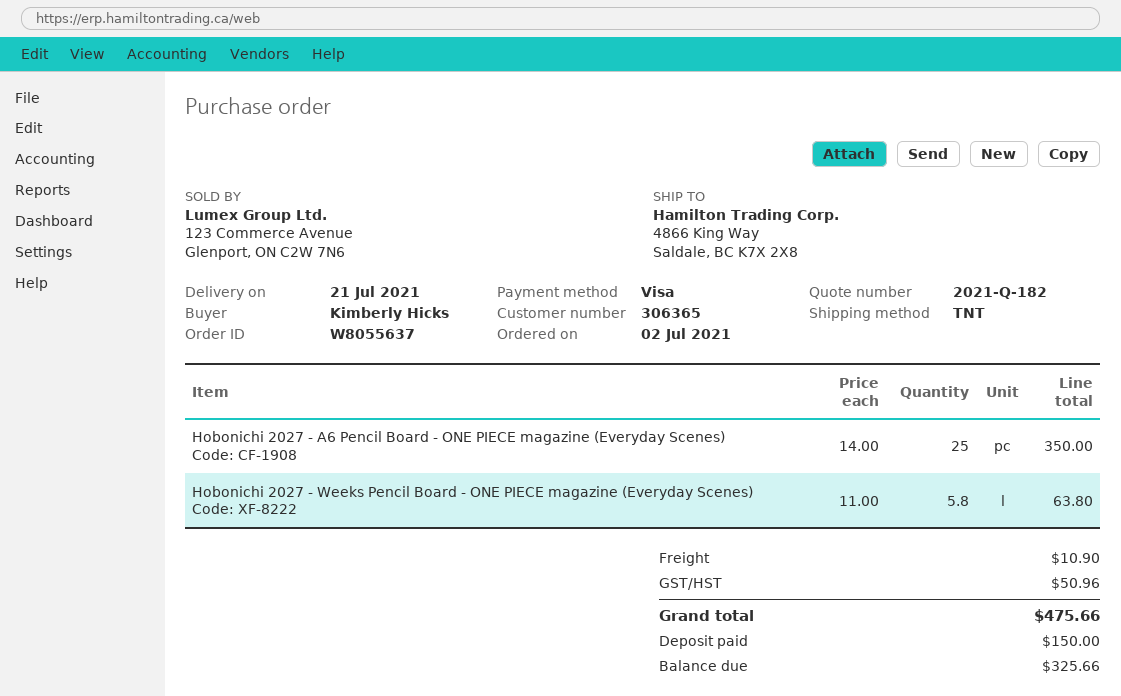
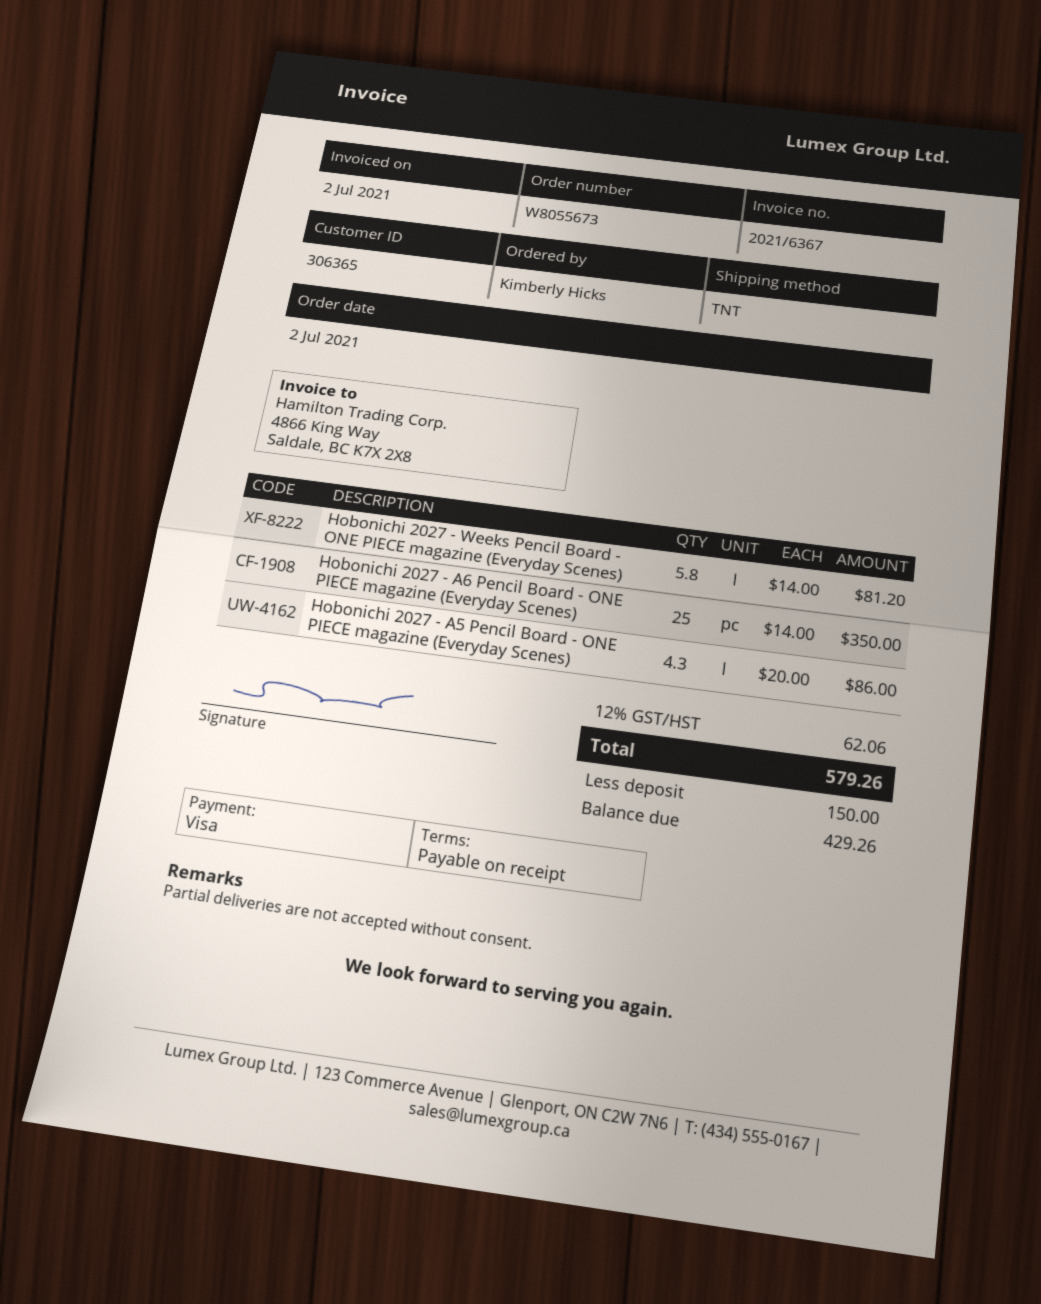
order number: W8055637 -> W8055673
Hobonichi 2027 - Weeks Pencil Board - ONE PIECE magazine (Everyday Scenes): 5.8 x 11.00 = 63.80 -> 5.8 x 14.00 = 81.20
Hobonichi 2027 - A5 Pencil Board - ONE PIECE magazine (Everyday Scenes): none -> 4.3 x 20.00 = 86.00
shipping: 10.90 -> none
tax: 50.96 -> 62.06
total: 475.66 -> 579.26
balance: 325.66 -> 429.26

